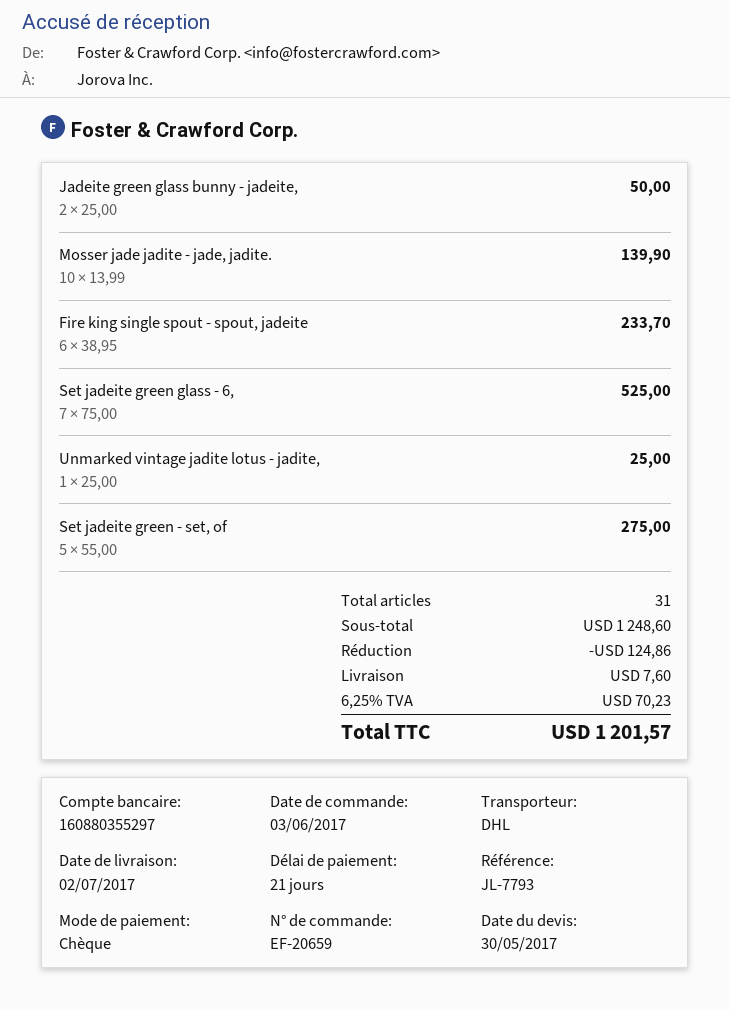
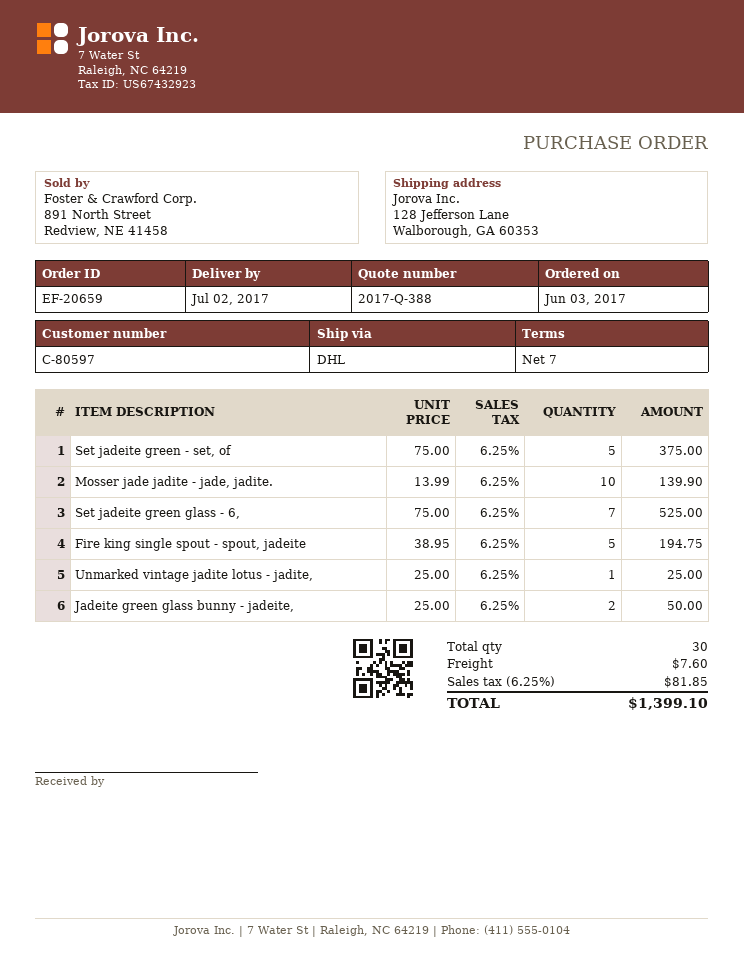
payment terms: 21 days -> 7 days
Fire king single spout - spout, jadeite: 6 x 38.95 = 233.70 -> 5 x 38.95 = 194.75
Set jadeite green - set, of: 5 x 55.00 = 275.00 -> 5 x 75.00 = 375.00
total quantity: 31 -> 30
discount: 124.86 -> none
tax: 6.25% = 70.23 -> 6.25% = 81.85
total: 1201.57 -> 1399.10

